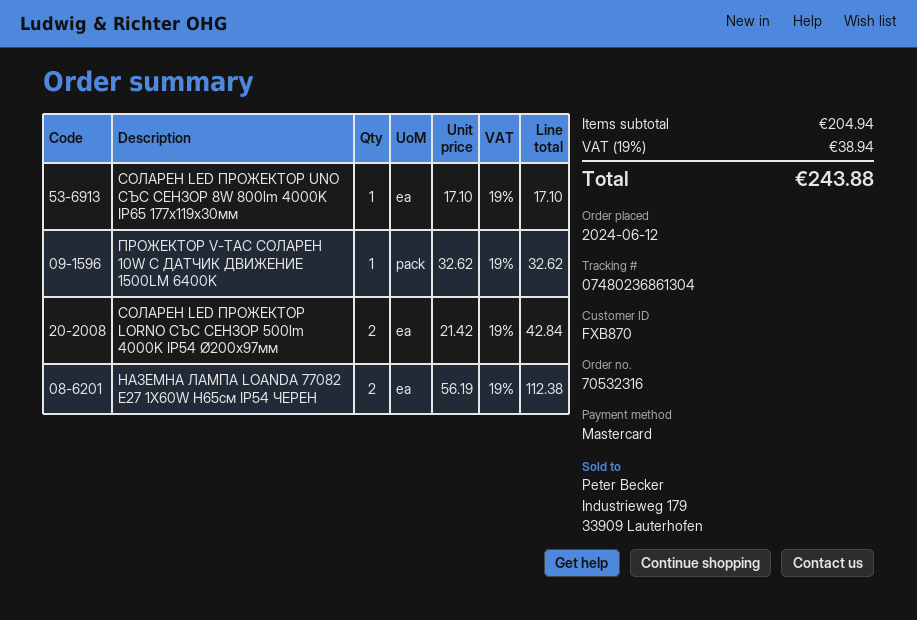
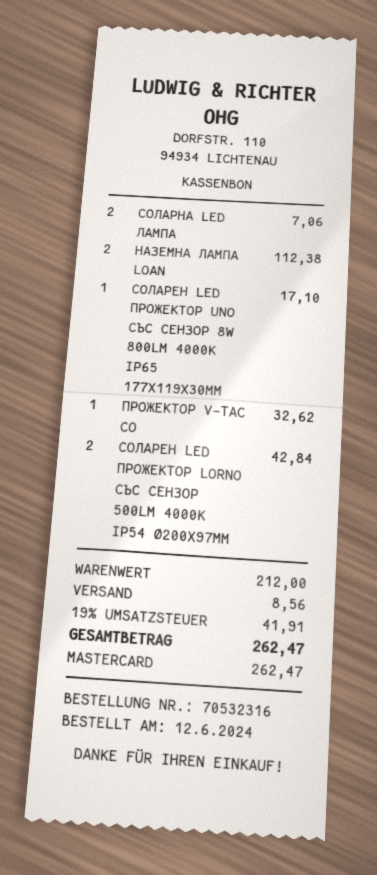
СОЛАРНА LED ЛАМПА: none -> 2 for 7.06
subtotal: 204.94 -> 212.00
shipping: none -> 8.56
tax: 19% = 38.94 -> 19% = 41.91
total: 243.88 -> 262.47

